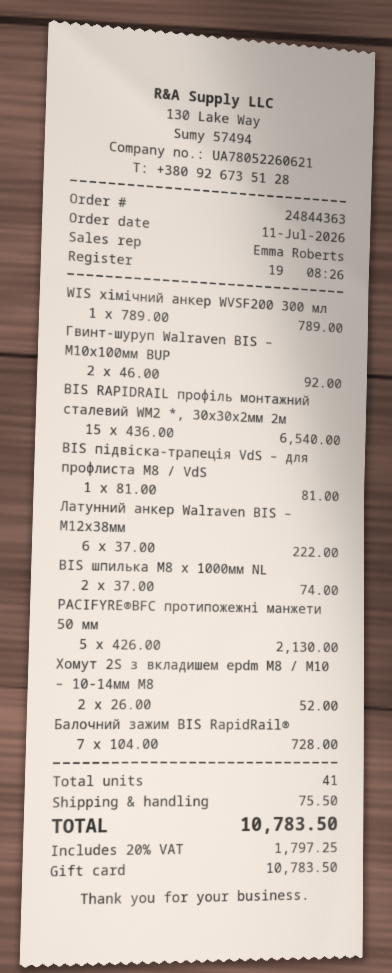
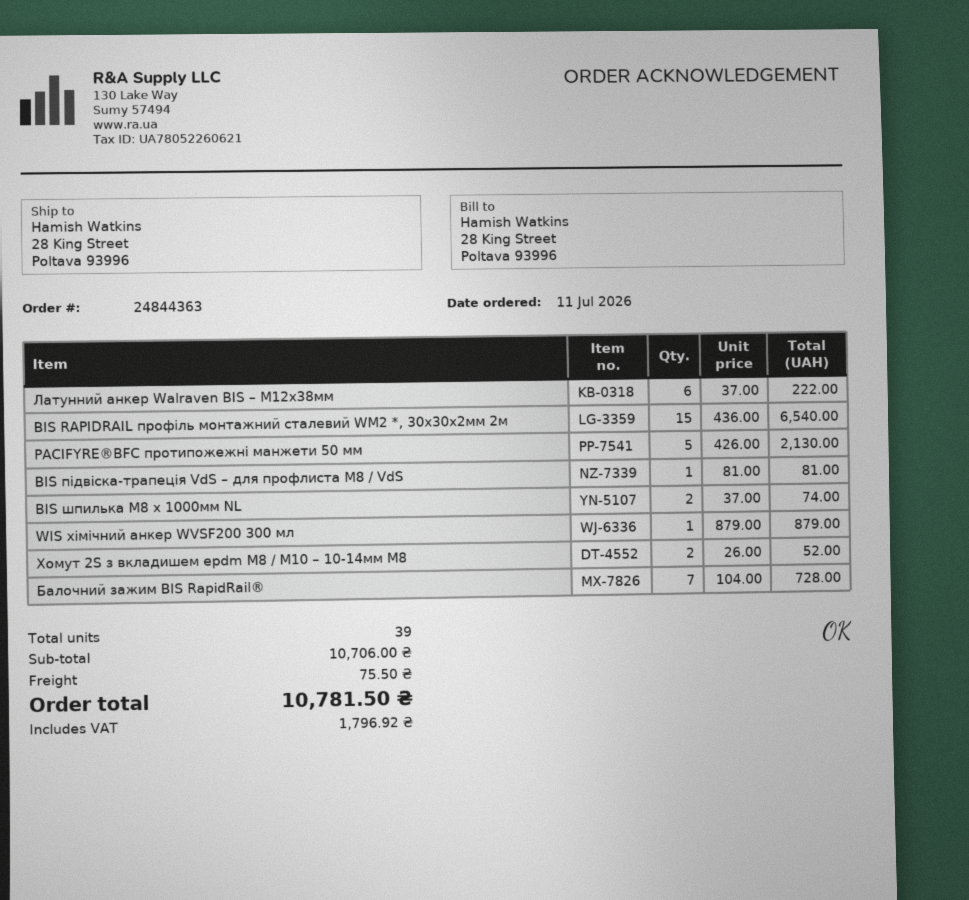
WIS хімічний анкер WVSF200 300 мл: 1 x 789.00 = 789.00 -> 1 x 879.00 = 879.00
Гвинт-шуруп Walraven BIS – M10x100мм BUP: 2 x 46.00 = 92.00 -> none
total quantity: 41 -> 39
tax: 1797.25 -> 1796.92
total: 10783.50 -> 10781.50

